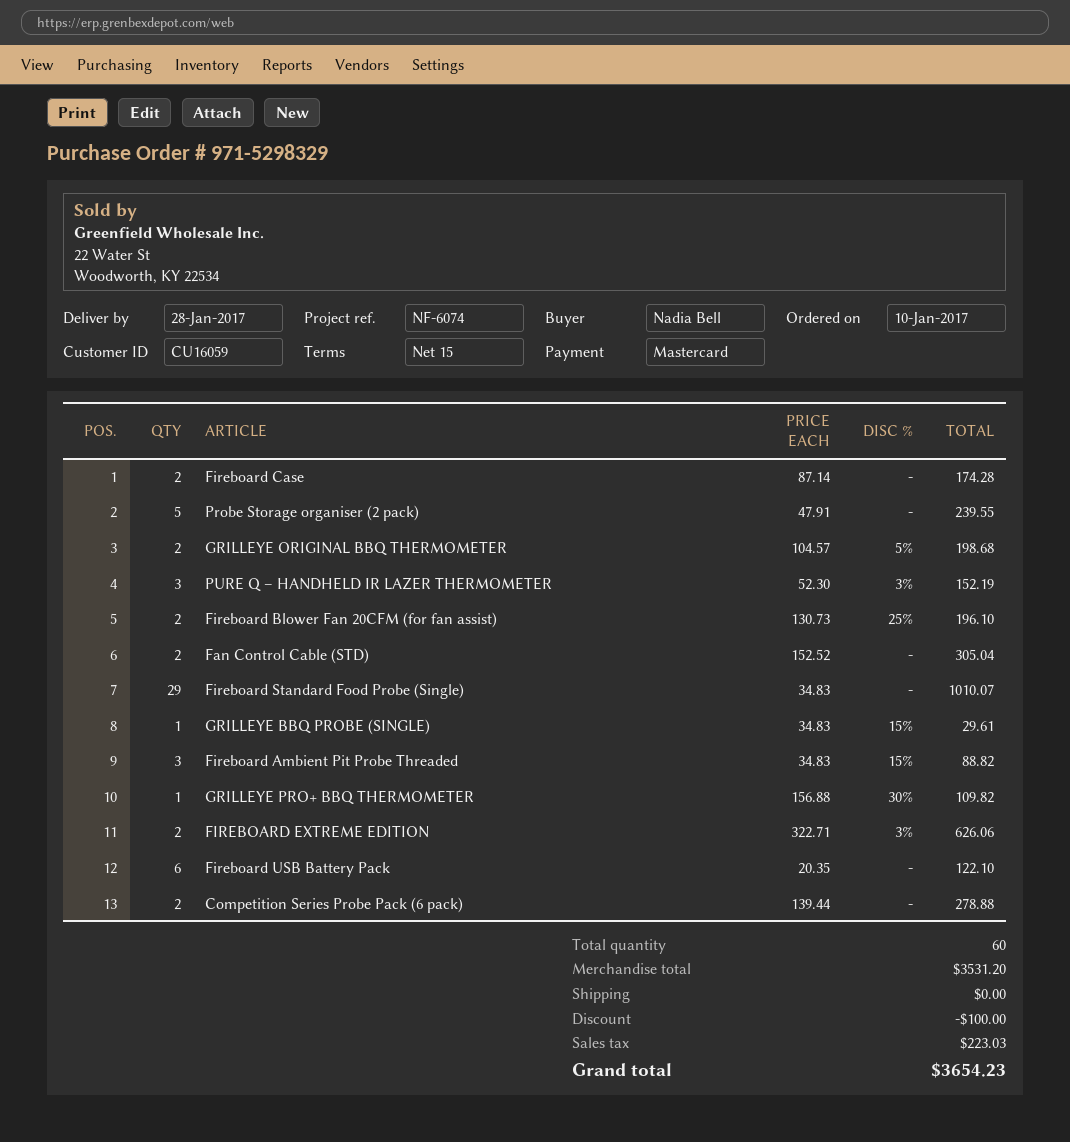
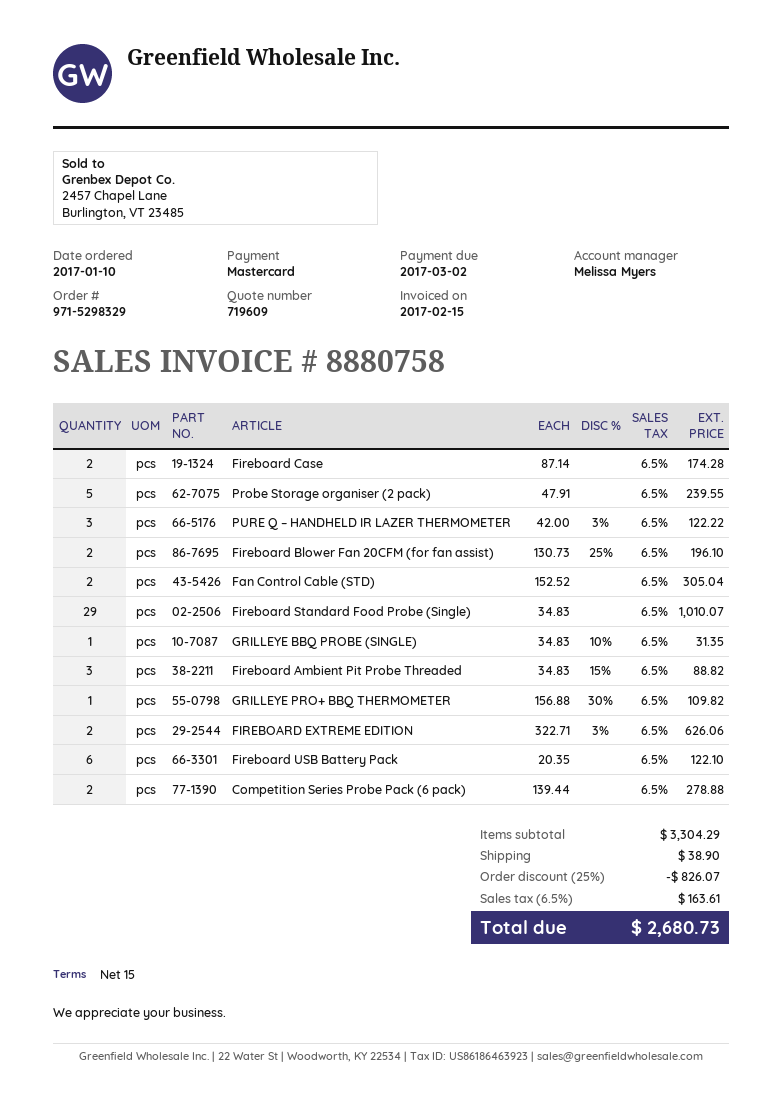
GRILLEYE ORIGINAL BBQ THERMOMETER: 2 x 104.57 - 5% = 198.68 -> none
PURE Q – HANDHELD IR LAZER THERMOMETER: 3 x 52.30 - 3% = 152.19 -> 3 x 42.00 - 3% = 122.22
GRILLEYE BBQ PROBE (SINGLE): 1 x 34.83 - 15% = 29.61 -> 1 x 34.83 - 10% = 31.35
subtotal: 3531.20 -> 3304.29
discount: 100.00 -> 826.07
shipping: 0.00 -> 38.90
tax: 223.03 -> 163.61
total: 3654.23 -> 2680.73

